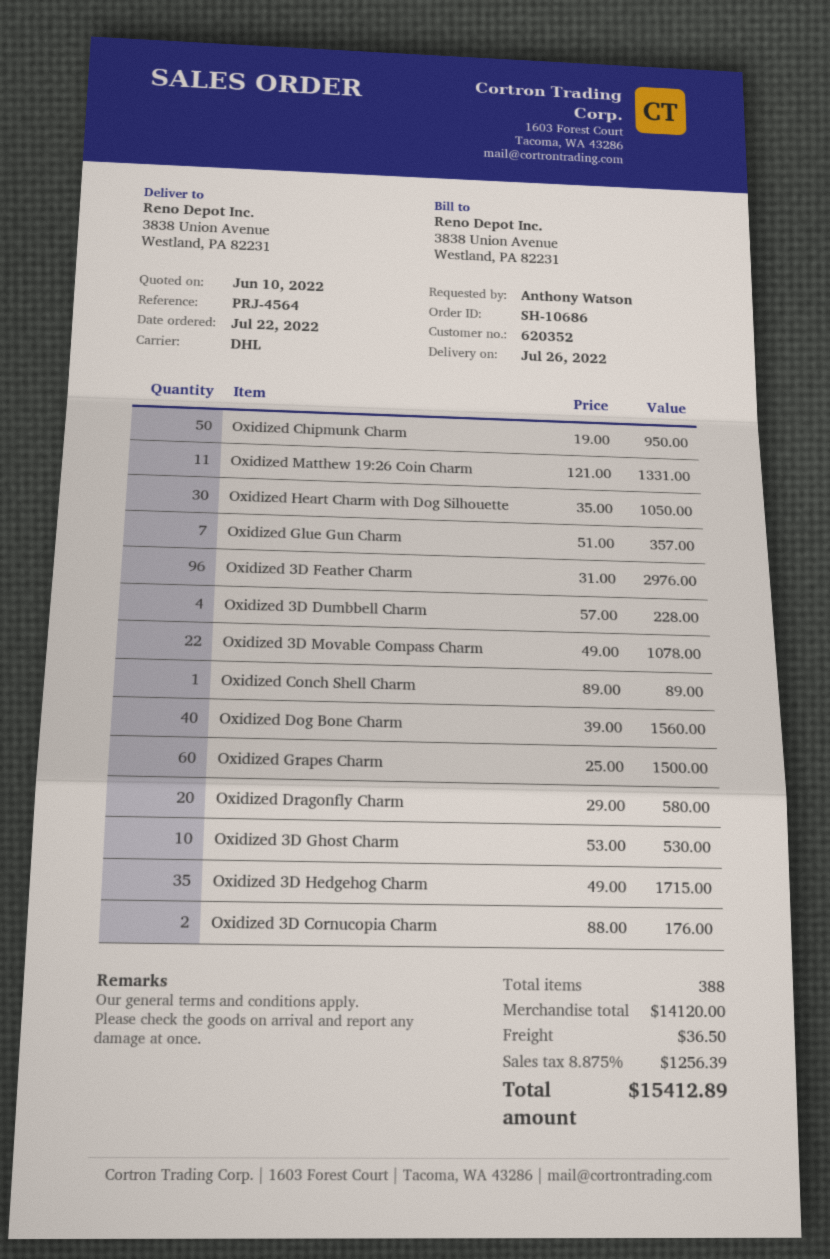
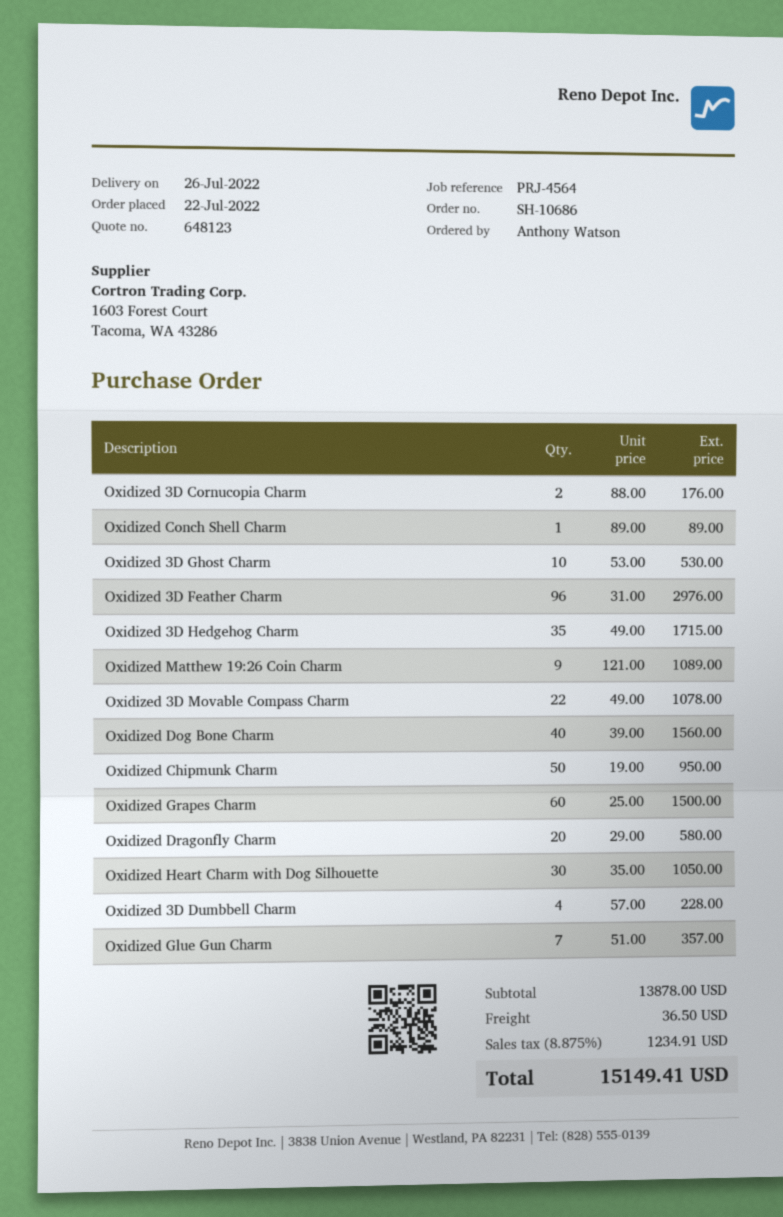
Oxidized Matthew 19:26 Coin Charm: 11 x 121.00 = 1331.00 -> 9 x 121.00 = 1089.00
subtotal: 14120.00 -> 13878.00
tax: 8.875% = 1256.39 -> 8.875% = 1234.91
total: 15412.89 -> 15149.41

